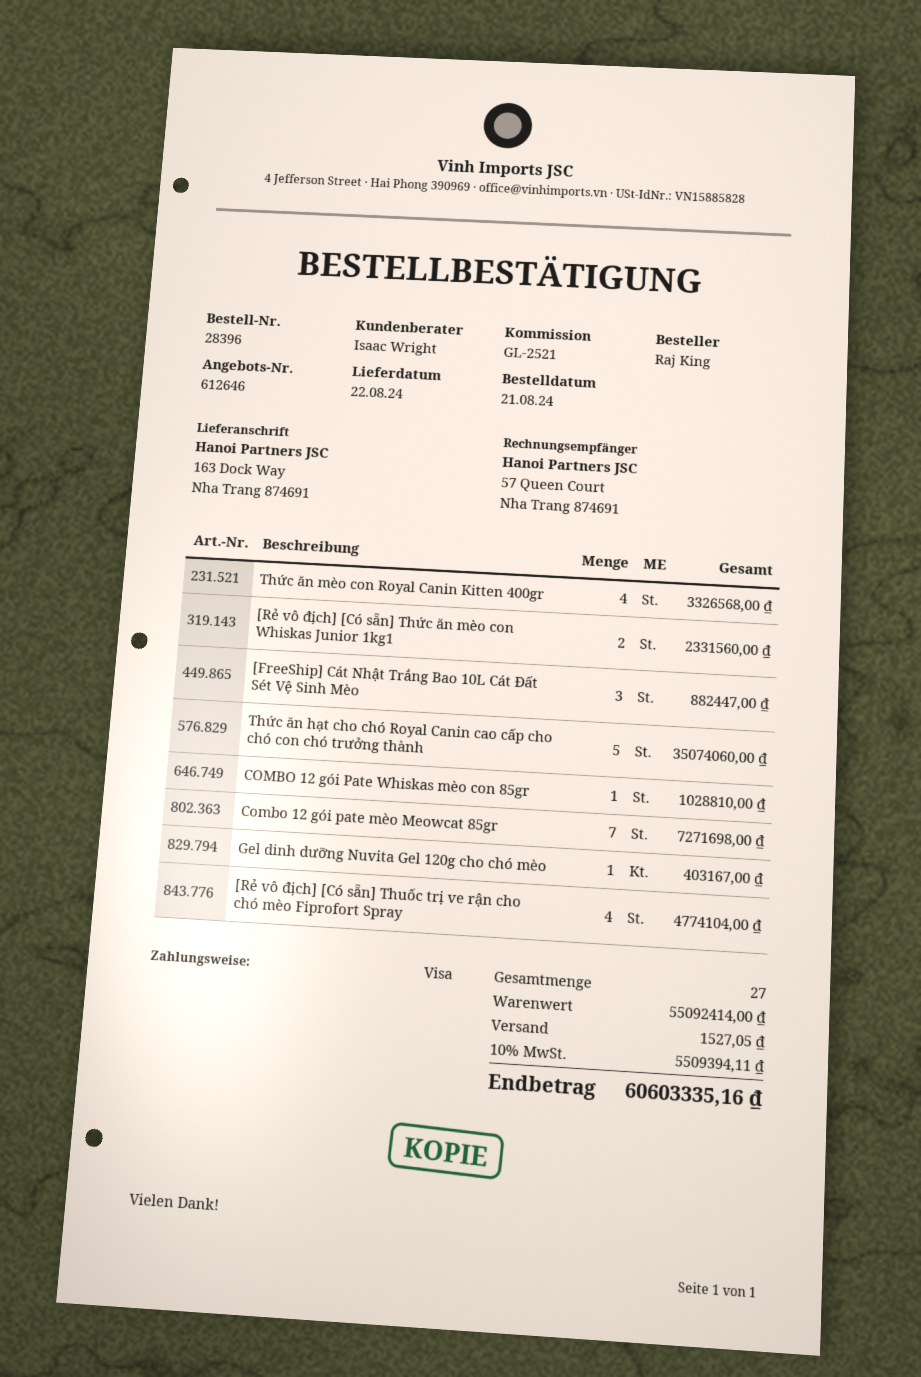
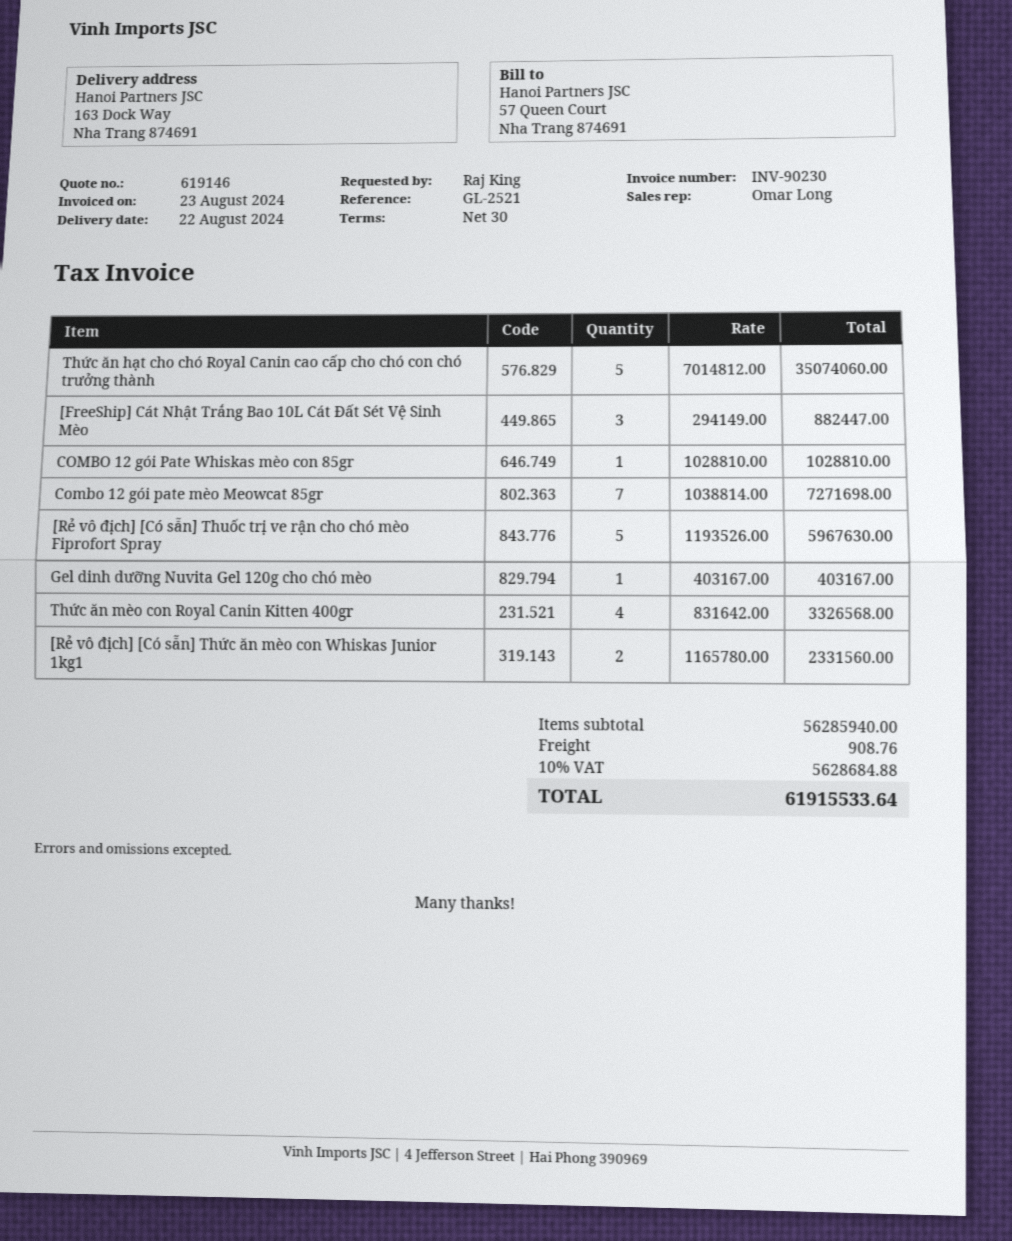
quote number: 612646 -> 619146
sales rep: Isaac Wright -> Omar Long
[Rẻ vô địch] [Có sẵn] Thuốc trị ve rận cho chó mèo Fiprofort Spray: 4 for 4774104.00 -> 5 for 5967630.00
subtotal: 55092414.00 -> 56285940.00
shipping: 1527.05 -> 908.76
tax: 10% = 5509394.11 -> 10% = 5628684.88
total: 60603335.16 -> 61915533.64

